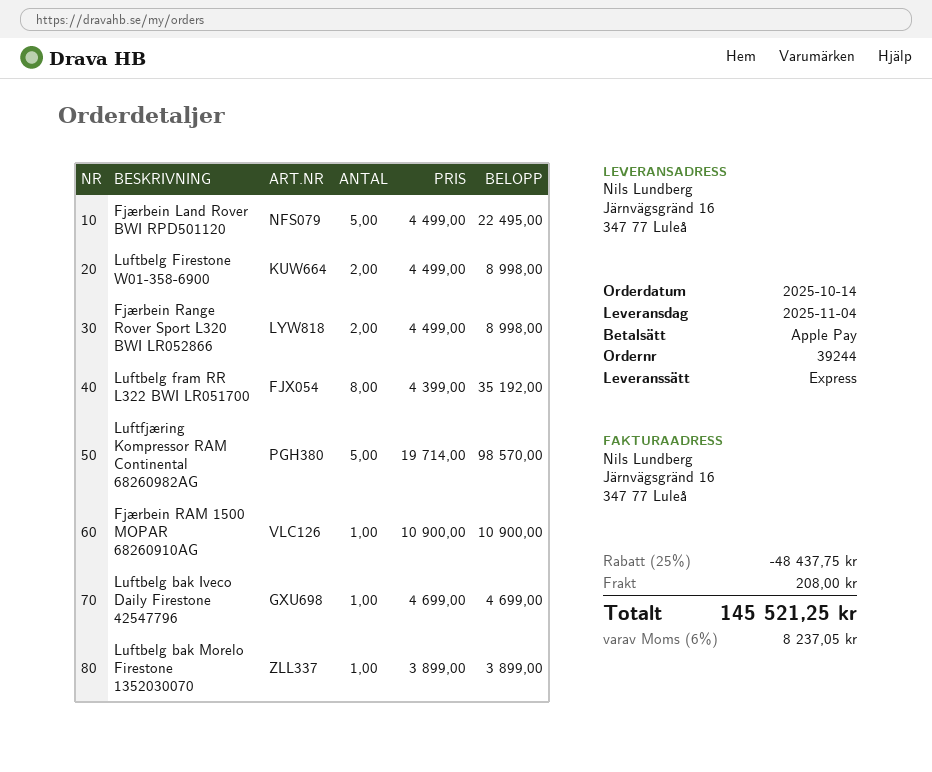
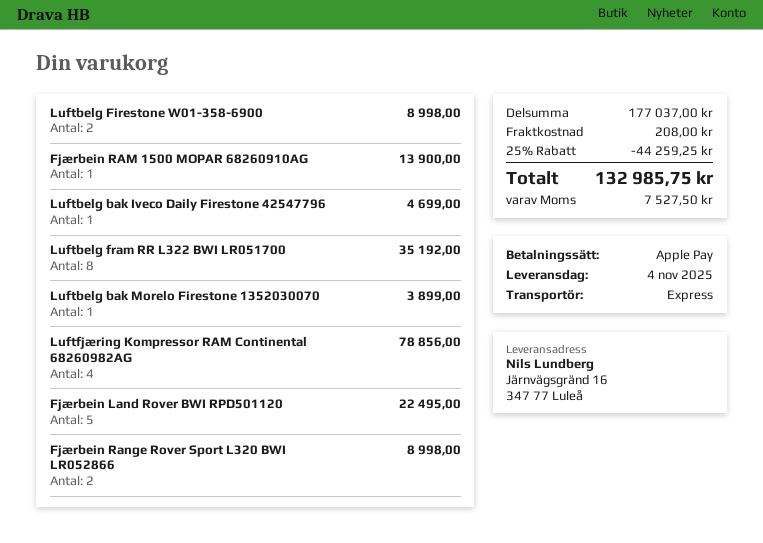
Luftfjæring Kompressor RAM Continental 68260982AG: 5 for 98570.00 -> 4 for 78856.00
Fjærbein RAM 1500 MOPAR 68260910AG: 1 for 10900.00 -> 1 for 13900.00
discount: 25% = 48437.75 -> 25% = 44259.25
tax: 8237.05 -> 7527.50
total: 145521.25 -> 132985.75

